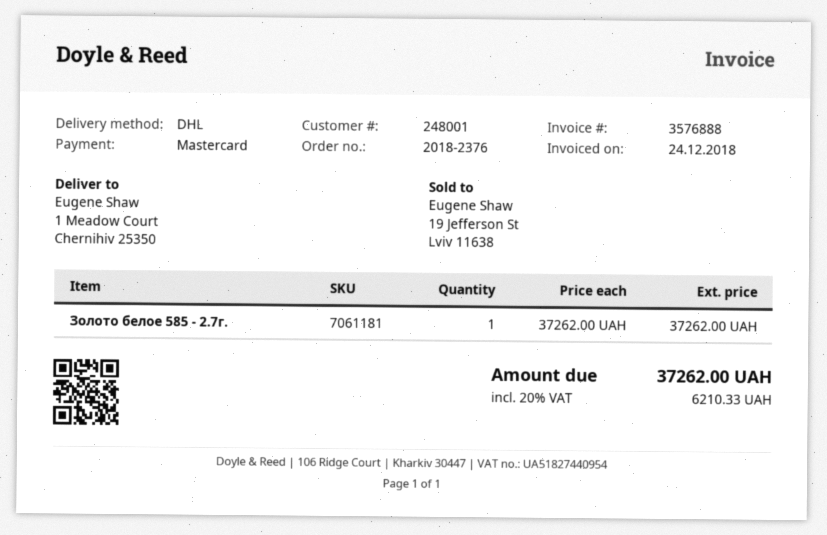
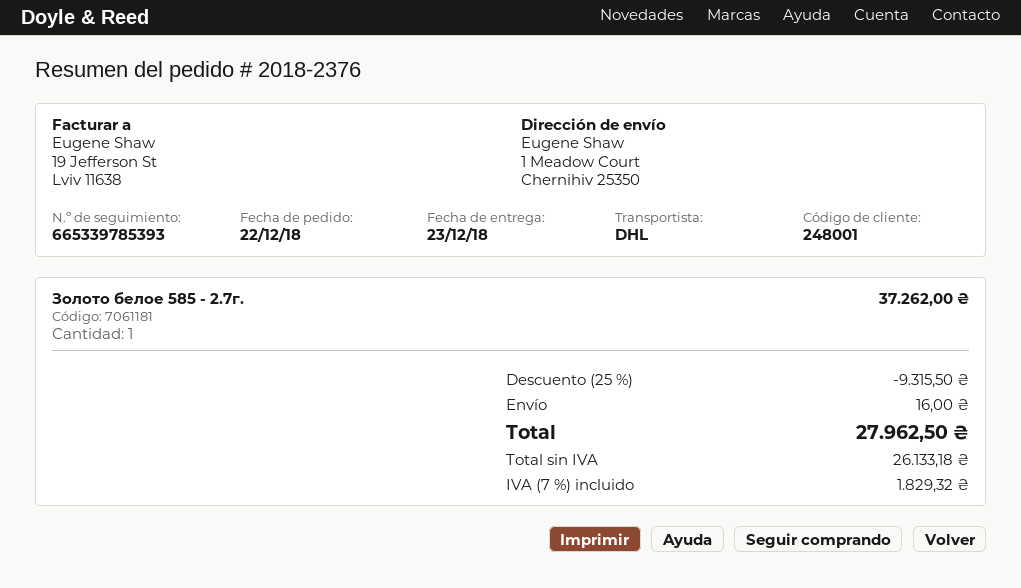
discount: none -> 25% = 9315.50
shipping: none -> 16.00
tax: 20% = 6210.33 -> 7% = 1829.32
total: 37262.00 -> 27962.50

